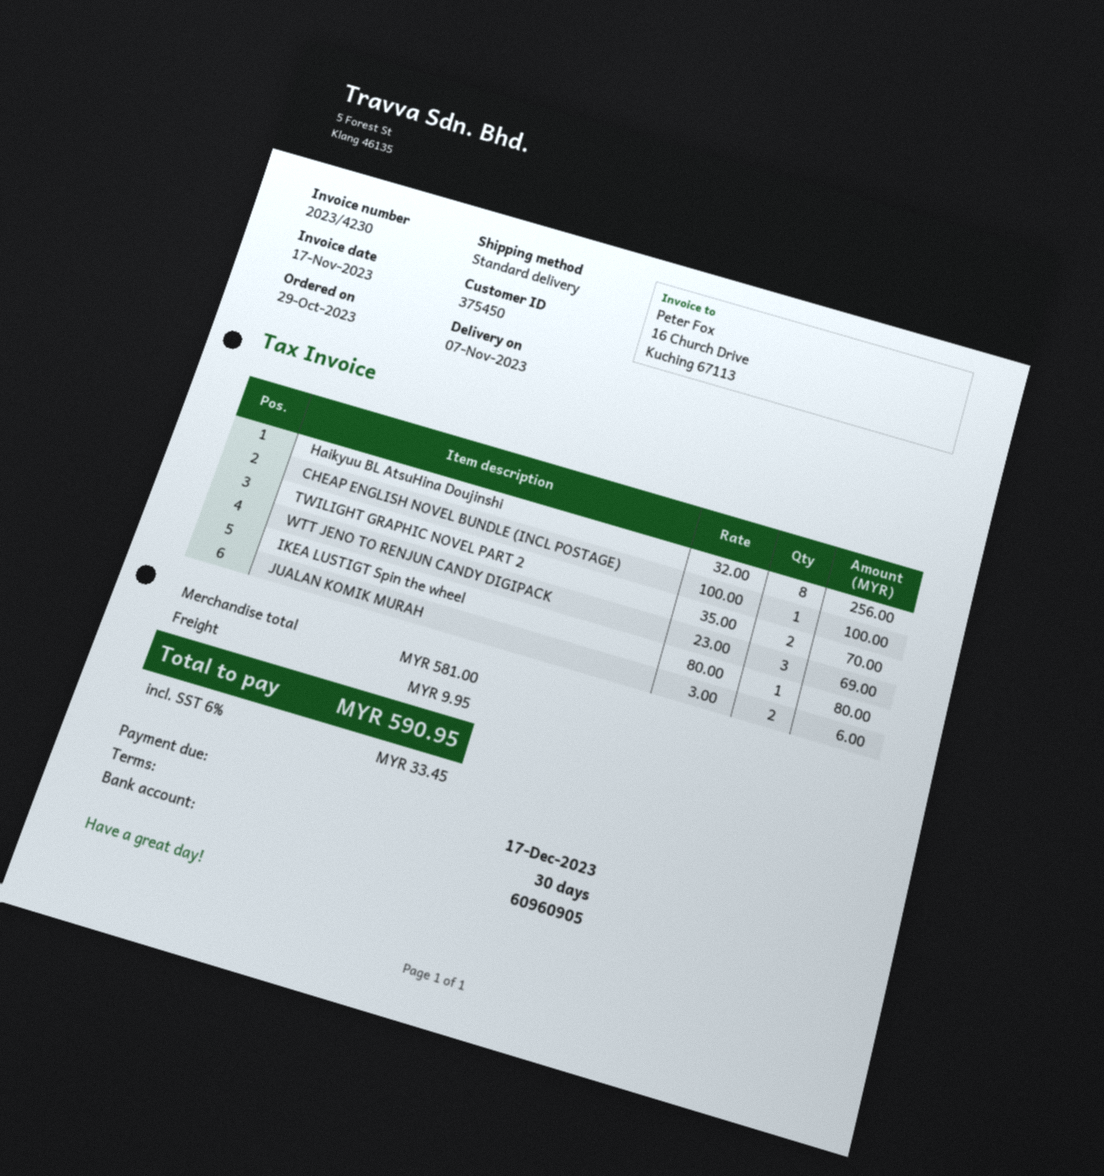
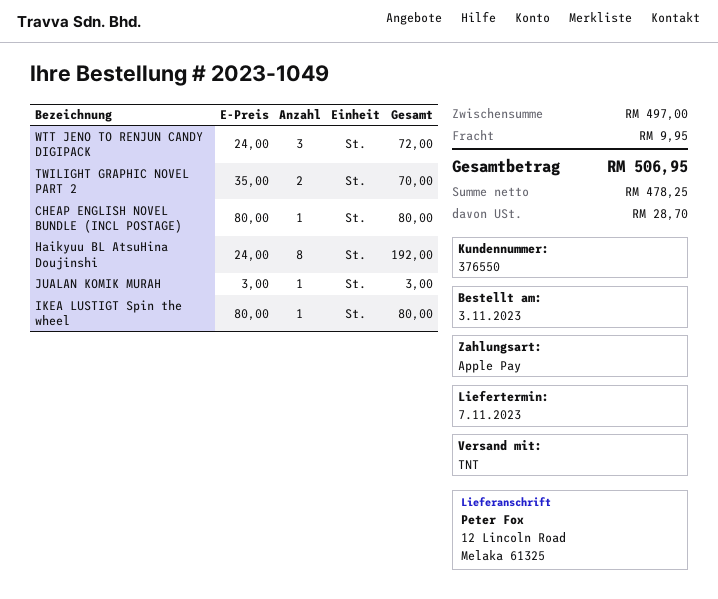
order date: 2023-10-29 -> 2023-11-03
customer number: 375450 -> 376550
shipping method: standard -> TNT
Haikyuu BL AtsuHina Doujinshi: 8 x 32.00 = 256.00 -> 8 x 24.00 = 192.00
CHEAP ENGLISH NOVEL BUNDLE (INCL POSTAGE): 1 x 100.00 = 100.00 -> 1 x 80.00 = 80.00
WTT JENO TO RENJUN CANDY DIGIPACK: 3 x 23.00 = 69.00 -> 3 x 24.00 = 72.00
JUALAN KOMIK MURAH: 2 x 3.00 = 6.00 -> 1 x 3.00 = 3.00
subtotal: 581.00 -> 497.00
tax: 33.45 -> 28.70
total: 590.95 -> 506.95

